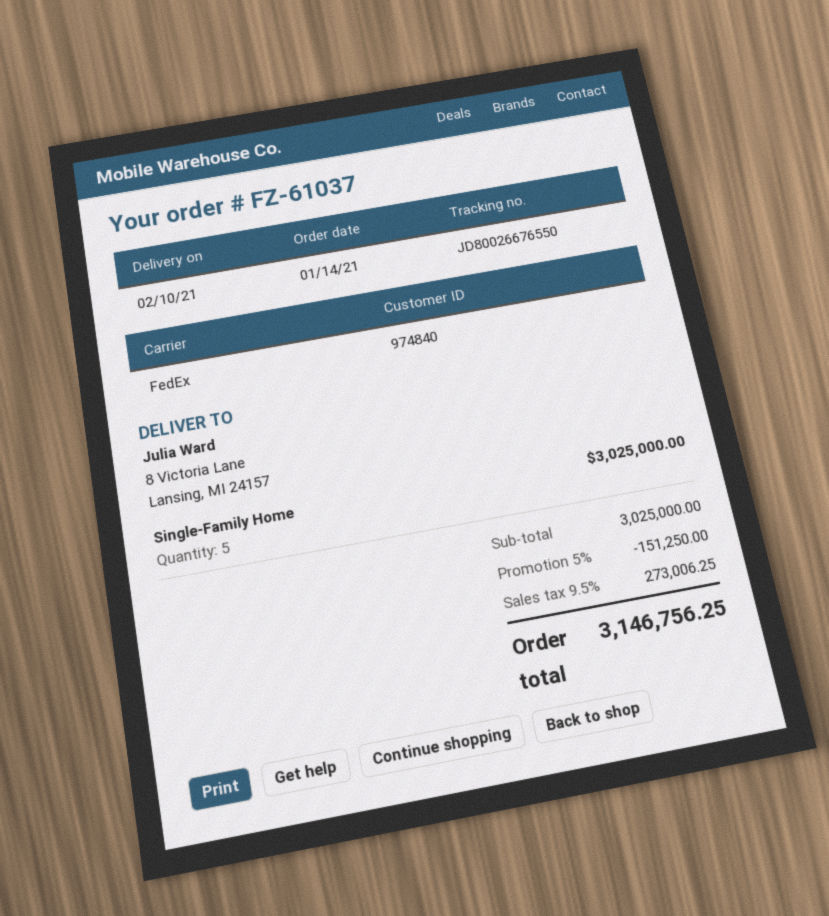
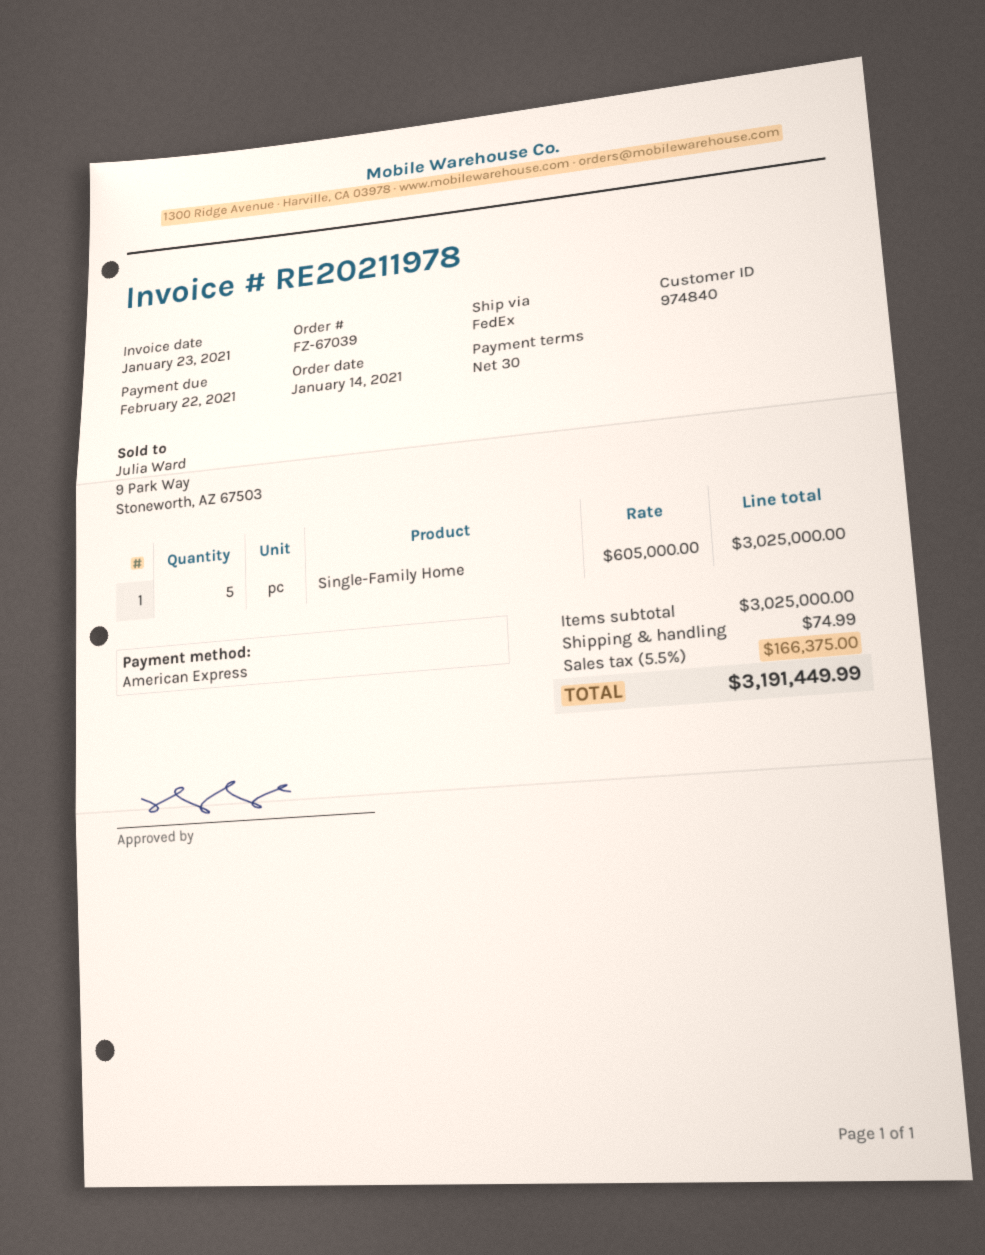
order number: FZ-61037 -> FZ-67039
discount: 5% = 151250.00 -> none
shipping: none -> 74.99
tax: 9.5% = 273006.25 -> 5.5% = 166375.00
total: 3146756.25 -> 3191449.99

